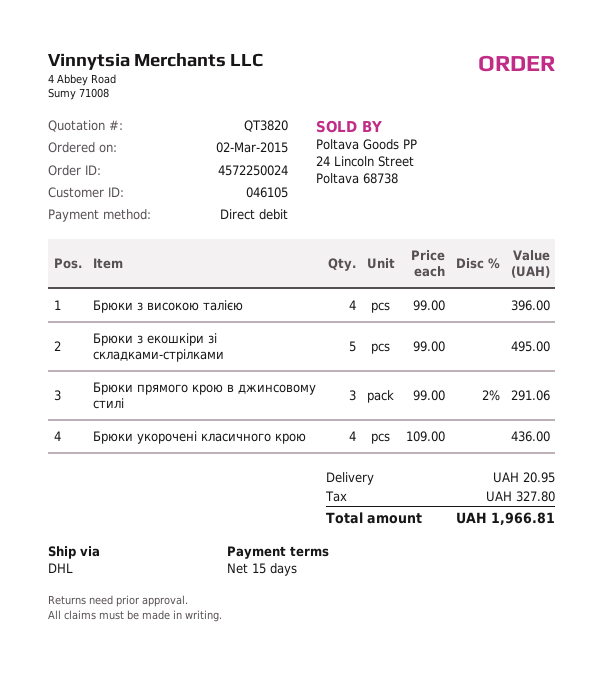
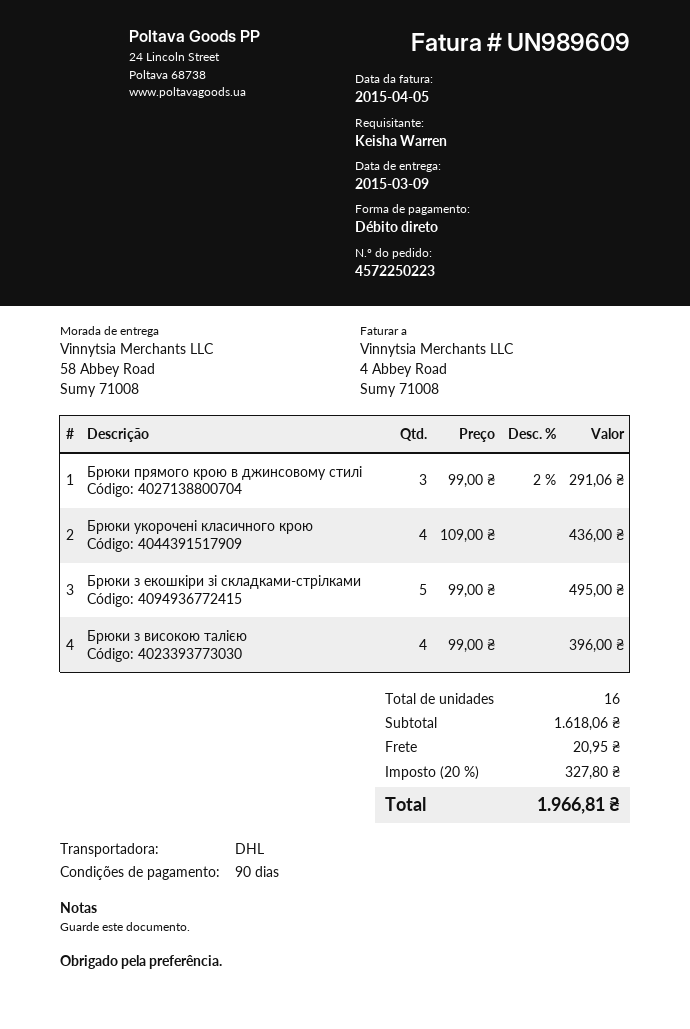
order number: 4572250024 -> 4572250223
payment terms: 15 days -> 90 days

